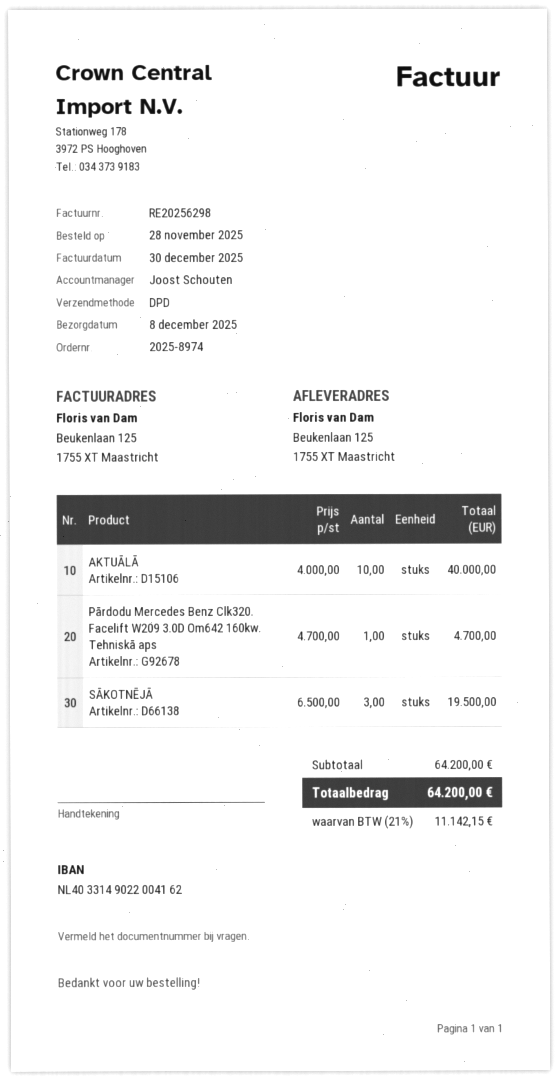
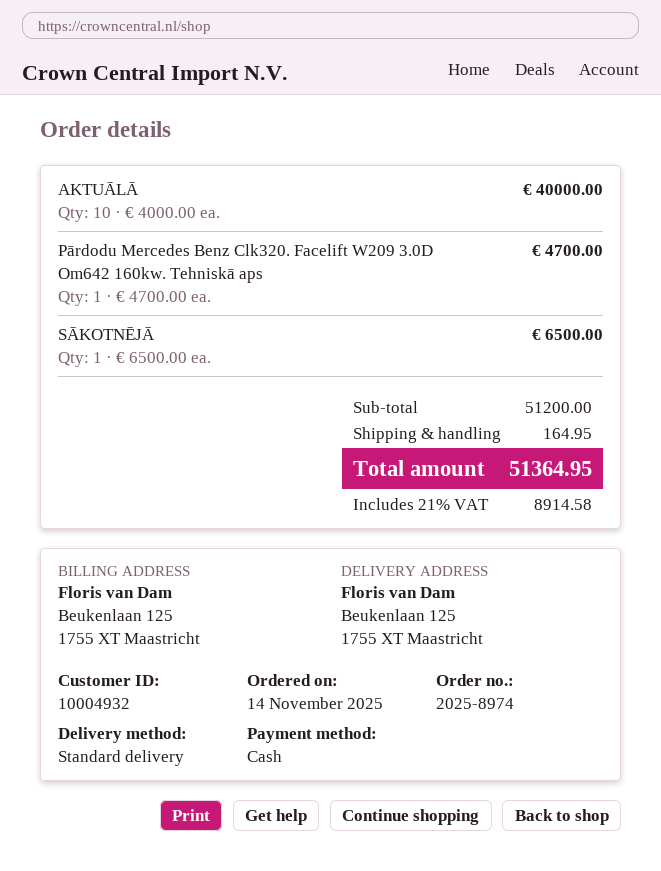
order date: 2025-11-28 -> 2025-11-14
shipping method: DPD -> standard
SĀKOTNĒJĀ: 3 x 6500.00 = 19500.00 -> 1 x 6500.00 = 6500.00
subtotal: 64200.00 -> 51200.00
shipping: none -> 164.95
tax: 21% = 11142.15 -> 21% = 8914.58
total: 64200.00 -> 51364.95

